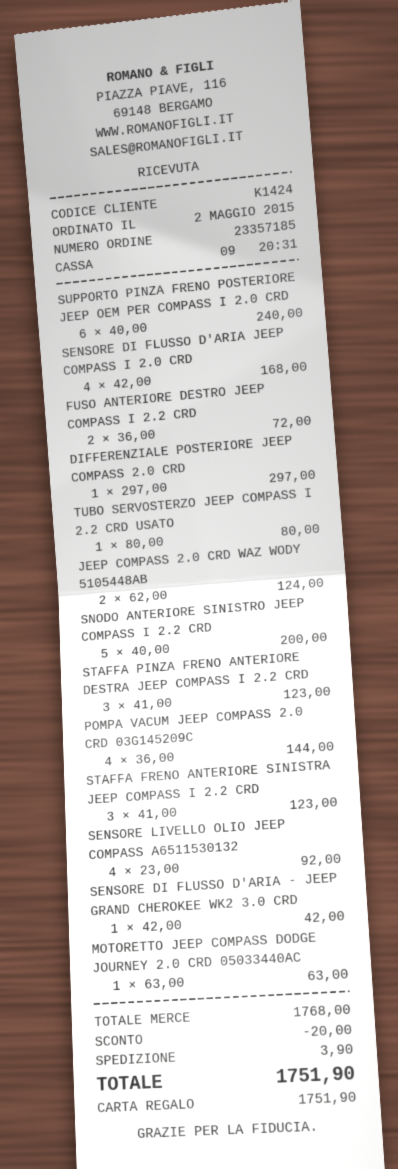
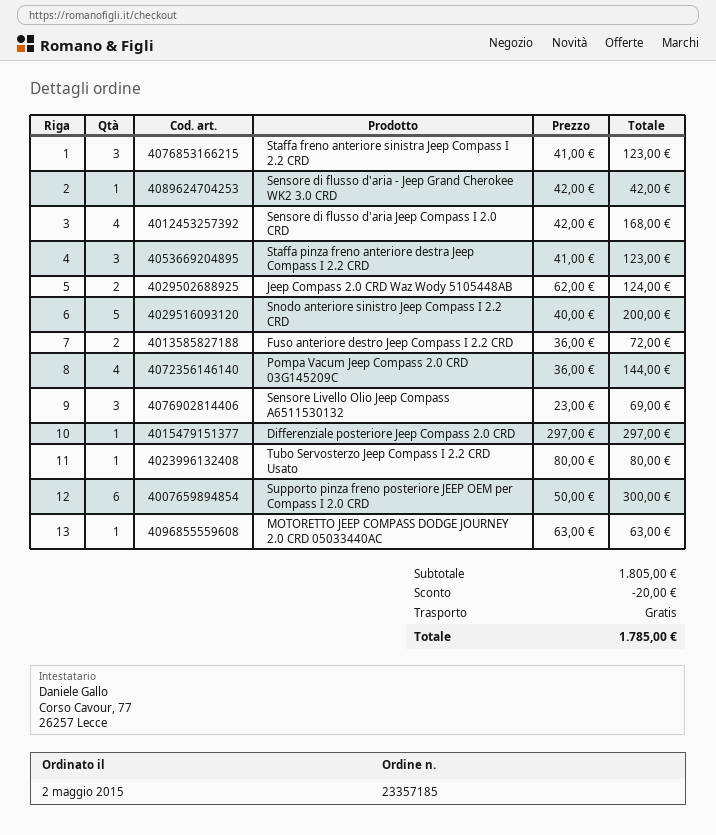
SUPPORTO PINZA FRENO POSTERIORE JEEP OEM PER COMPASS I 2.0 CRD: 6 x 40.00 = 240.00 -> 6 x 50.00 = 300.00
SENSORE LIVELLO OLIO JEEP COMPASS A6511530132: 4 x 23.00 = 92.00 -> 3 x 23.00 = 69.00
subtotal: 1768.00 -> 1805.00
shipping: 3.90 -> 0.00
total: 1751.90 -> 1785.00

